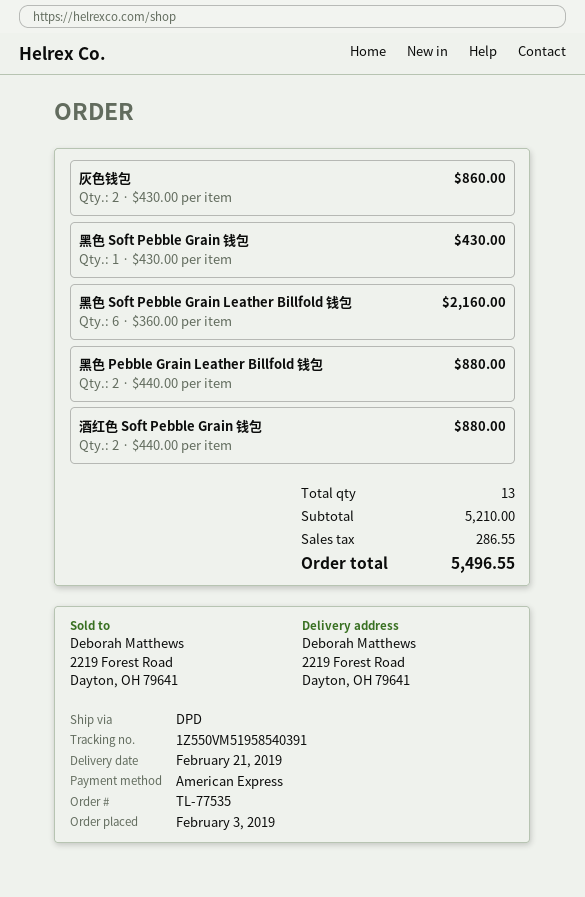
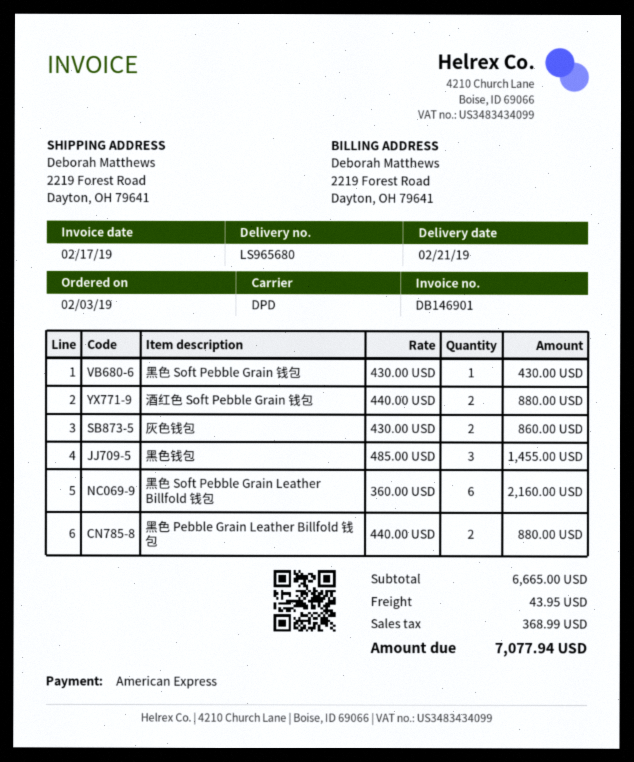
黑色钱包: none -> 3 x 485.00 = 1455.00
subtotal: 5210.00 -> 6665.00
shipping: none -> 43.95
tax: 286.55 -> 368.99
total: 5496.55 -> 7077.94

